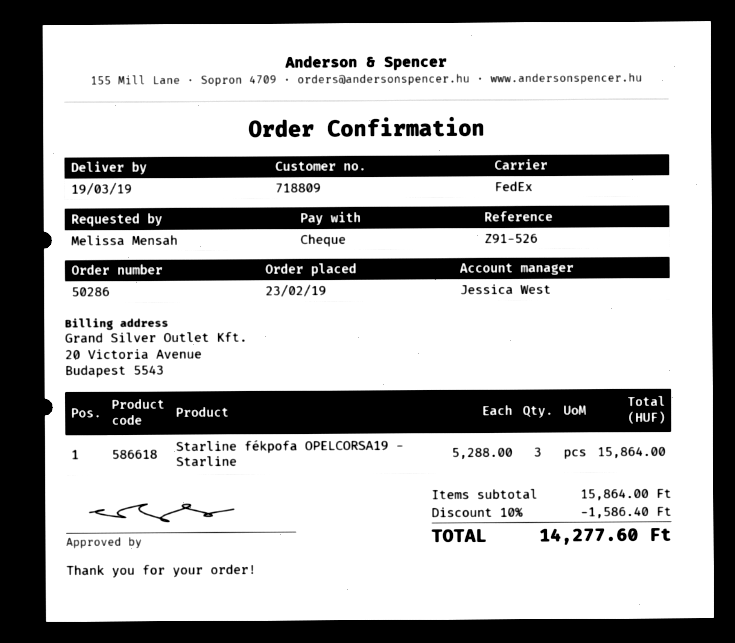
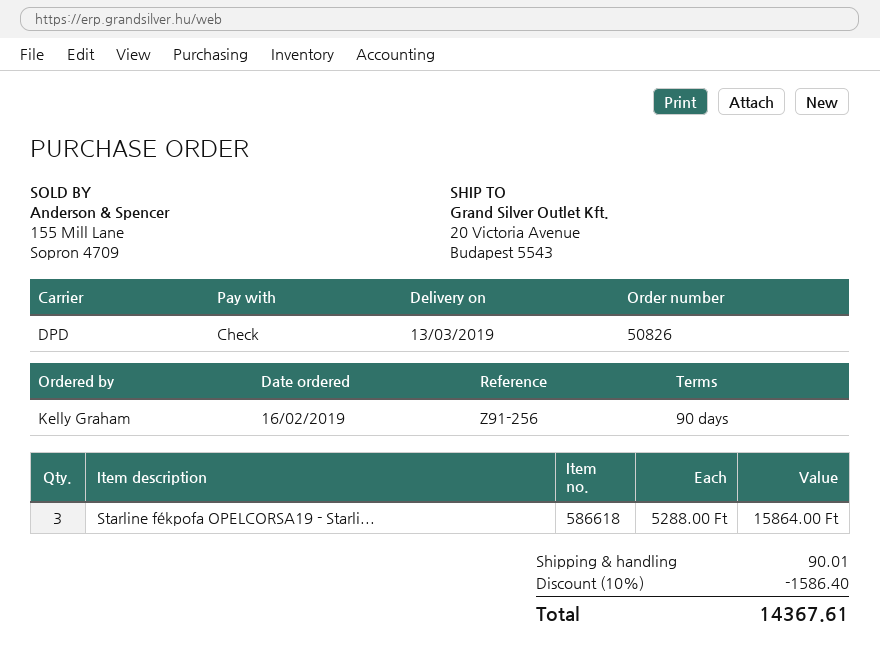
order number: 50286 -> 50826
order date: 2019-02-23 -> 2019-02-16
delivery date: 2019-03-19 -> 2019-03-13
reference: Z91-526 -> Z91-256
ordered by: Melissa Mensah -> Kelly Graham
shipping method: FedEx -> DPD
shipping: none -> 90.01
total: 14277.60 -> 14367.61

